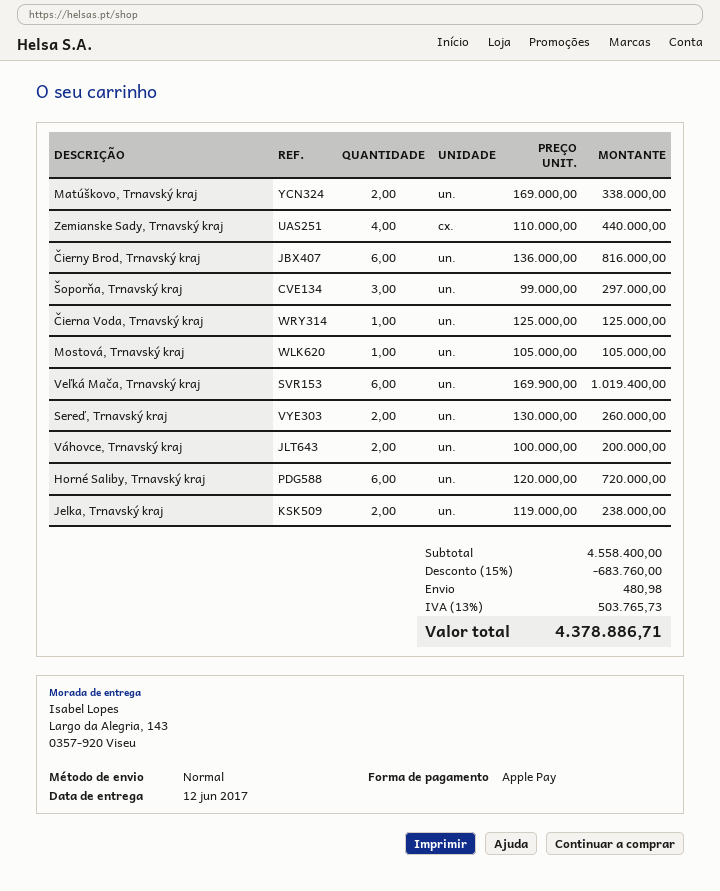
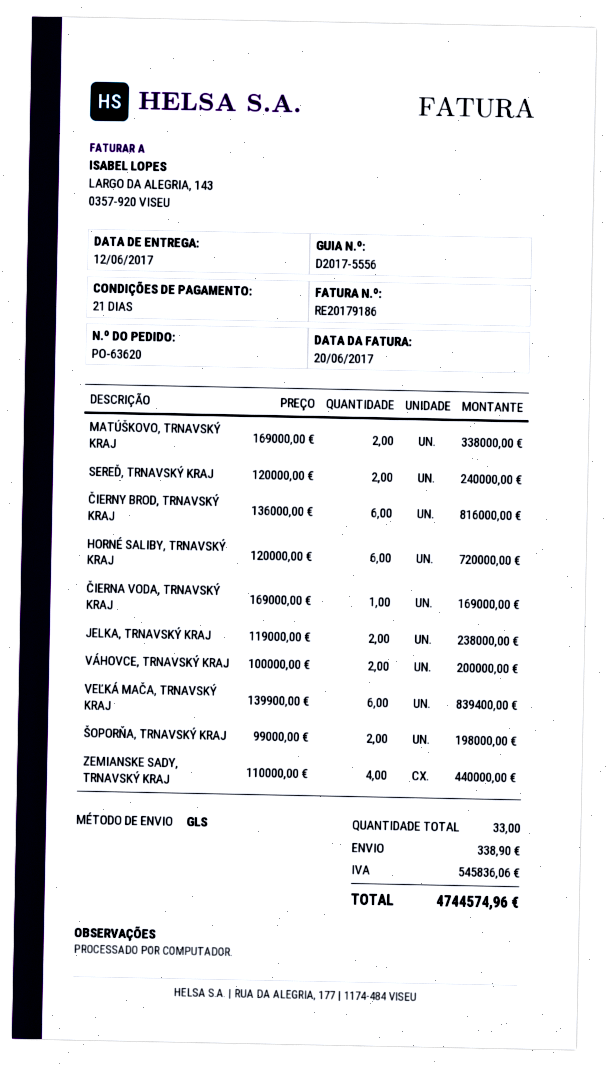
shipping method: standard -> GLS
Šoporňa, Trnavský kraj: 3 x 99000.00 = 297000.00 -> 2 x 99000.00 = 198000.00
Čierna Voda, Trnavský kraj: 1 x 125000.00 = 125000.00 -> 1 x 169000.00 = 169000.00
Mostová, Trnavský kraj: 1 x 105000.00 = 105000.00 -> none
Veľká Mača, Trnavský kraj: 6 x 169900.00 = 1019400.00 -> 6 x 139900.00 = 839400.00
Sereď, Trnavský kraj: 2 x 130000.00 = 260000.00 -> 2 x 120000.00 = 240000.00
discount: 15% = 683760.00 -> none
shipping: 480.98 -> 338.90
tax: 503765.73 -> 545836.06
total: 4378886.71 -> 4744574.96

